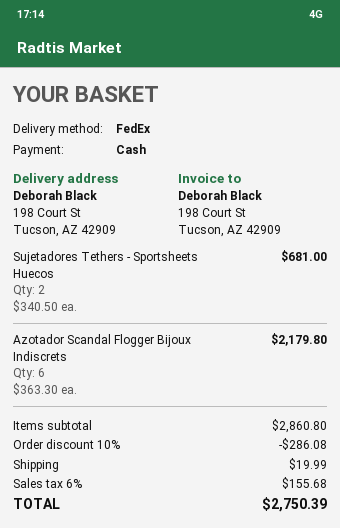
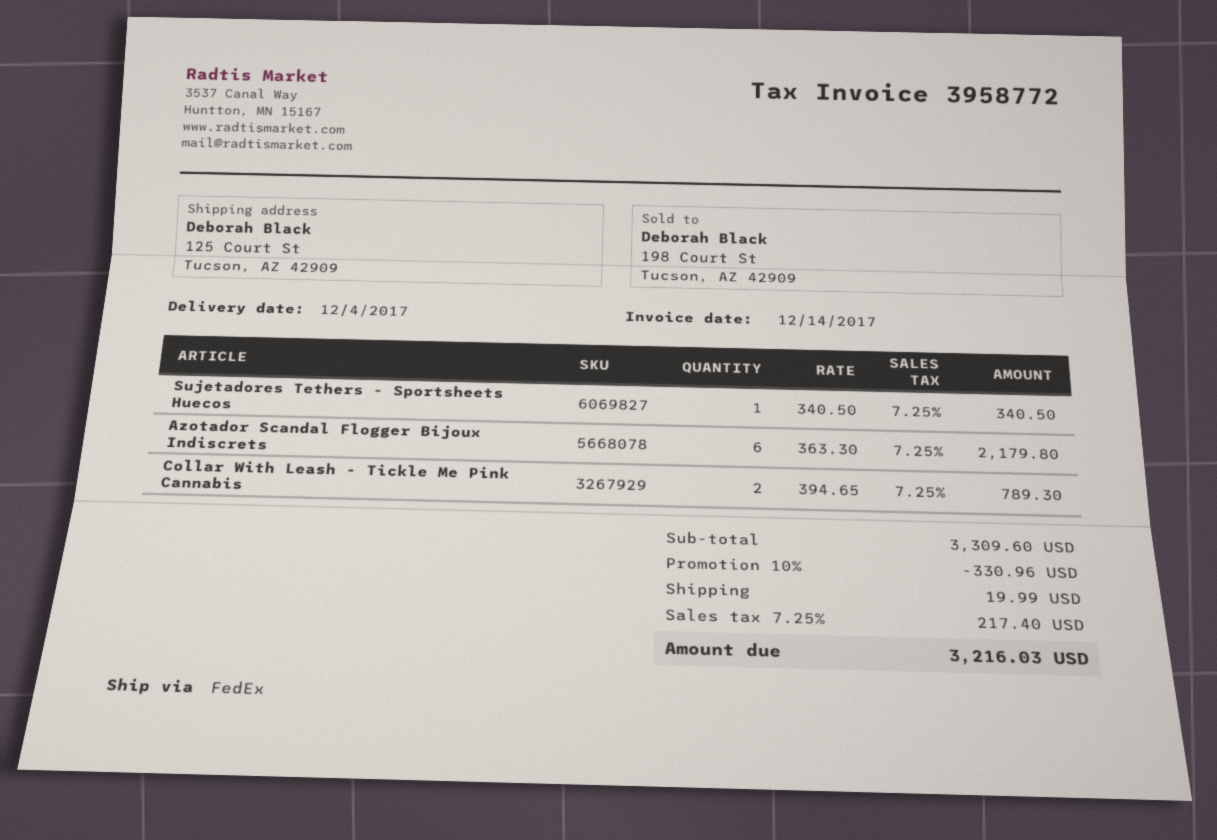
ship to: 198 Court St, Tucson, AZ 42909 -> 125 Court St, Tucson, AZ 42909
Sujetadores Tethers - Sportsheets Huecos: 2 x 340.50 = 681.00 -> 1 x 340.50 = 340.50
Collar With Leash - Tickle Me Pink Cannabis: none -> 2 x 394.65 = 789.30
subtotal: 2860.80 -> 3309.60
discount: 10% = 286.08 -> 10% = 330.96
tax: 6% = 155.68 -> 7.25% = 217.40
total: 2750.39 -> 3216.03

